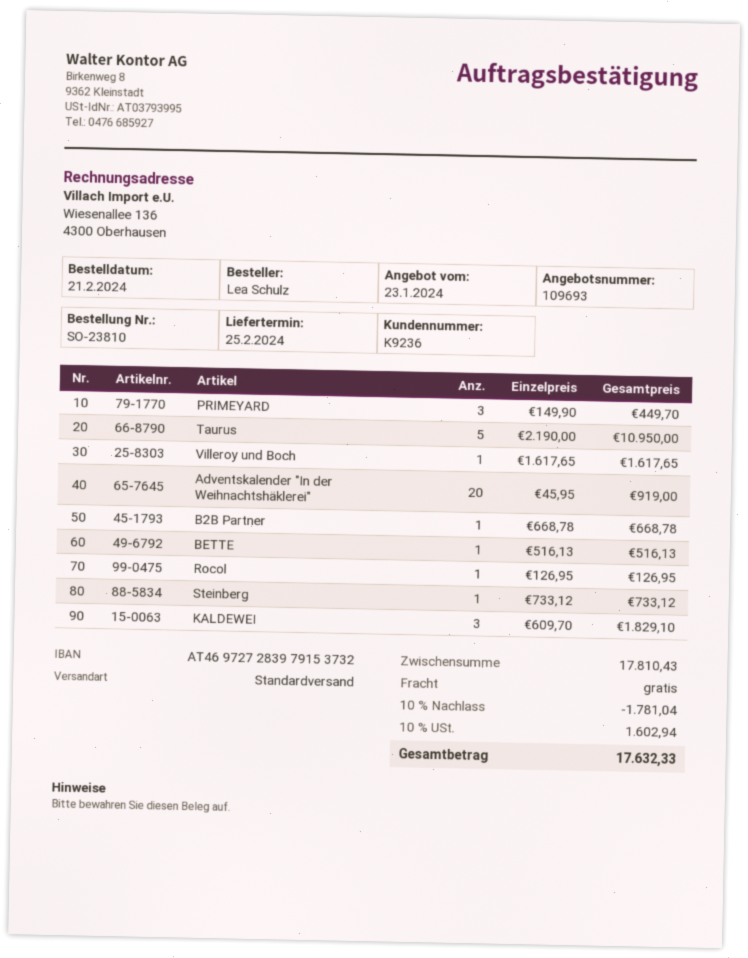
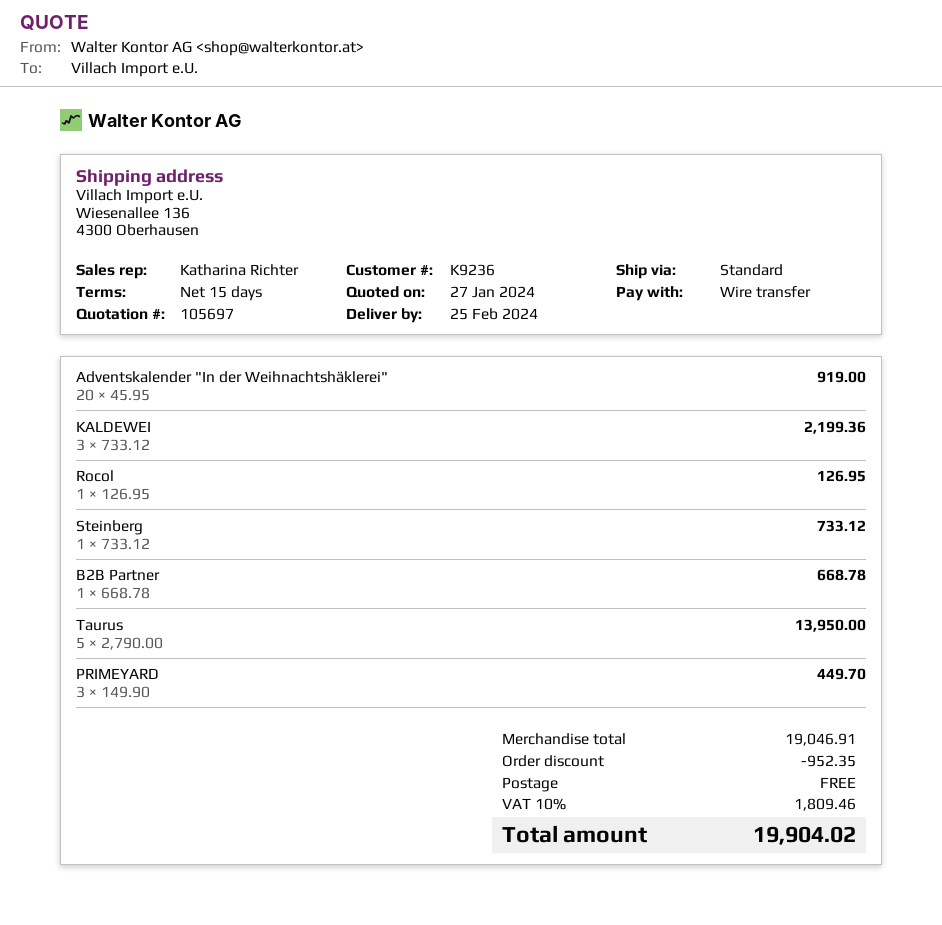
quote number: 109693 -> 105697
quote date: 2024-01-23 -> 2024-01-27
Taurus: 5 x 2190.00 = 10950.00 -> 5 x 2790.00 = 13950.00
Villeroy und Boch: 1 x 1617.65 = 1617.65 -> none
BETTE: 1 x 516.13 = 516.13 -> none
KALDEWEI: 3 x 609.70 = 1829.10 -> 3 x 733.12 = 2199.36
subtotal: 17810.43 -> 19046.91
discount: 1781.04 -> 952.35
tax: 10% = 1602.94 -> 10% = 1809.46
total: 17632.33 -> 19904.02

